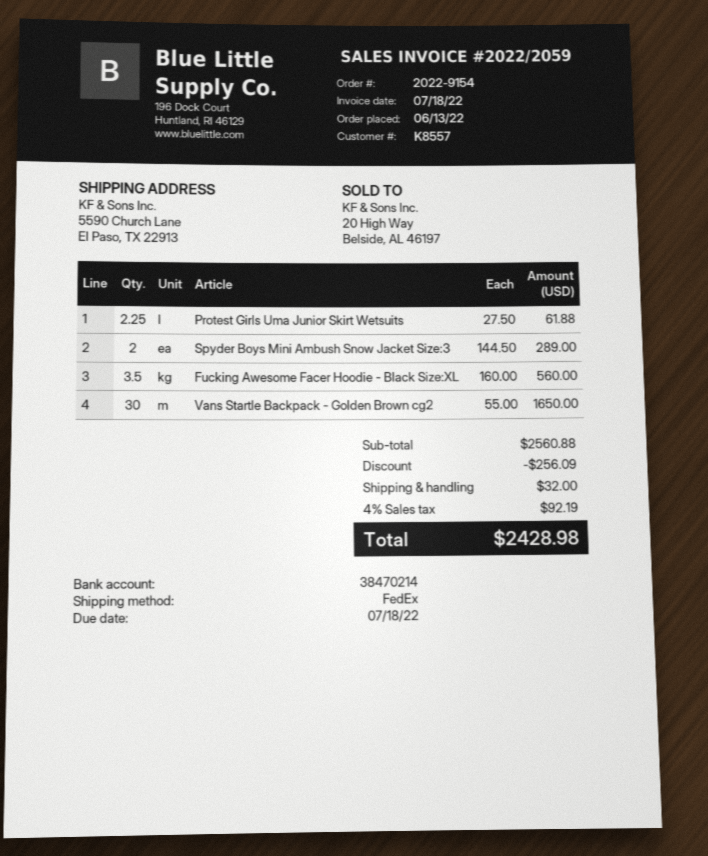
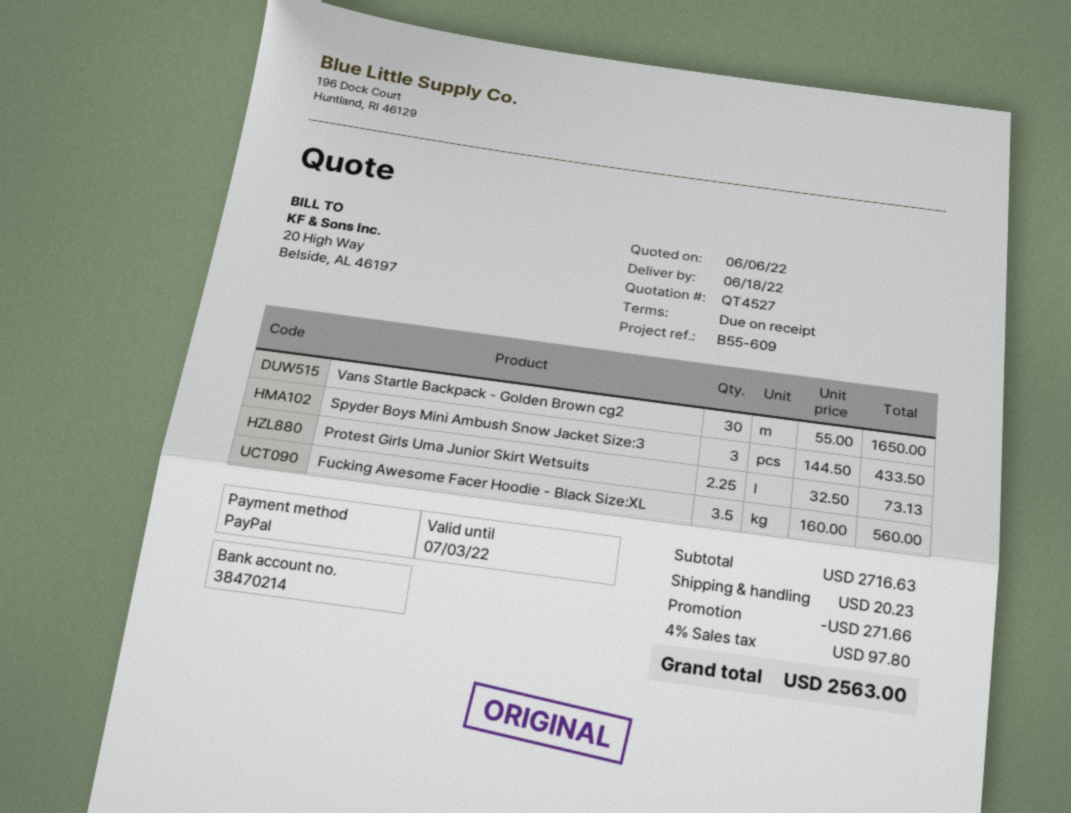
Protest Girls Uma Junior Skirt Wetsuits: 2.25 x 27.50 = 61.88 -> 2.25 x 32.50 = 73.13
Spyder Boys Mini Ambush Snow Jacket Size:3: 2 x 144.50 = 289.00 -> 3 x 144.50 = 433.50
subtotal: 2560.88 -> 2716.63
discount: 256.09 -> 271.66
shipping: 32.00 -> 20.23
tax: 4% = 92.19 -> 4% = 97.80
total: 2428.98 -> 2563.00

